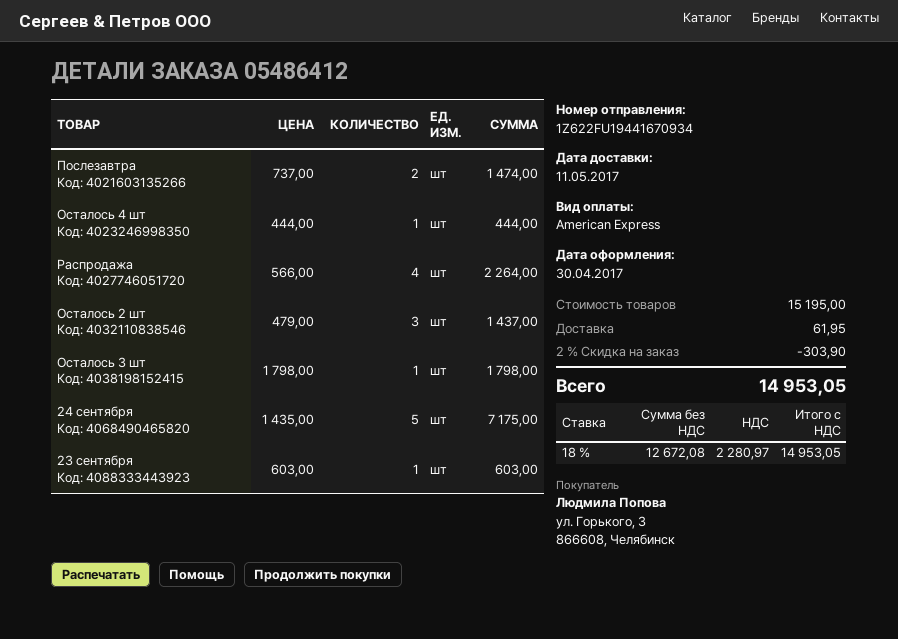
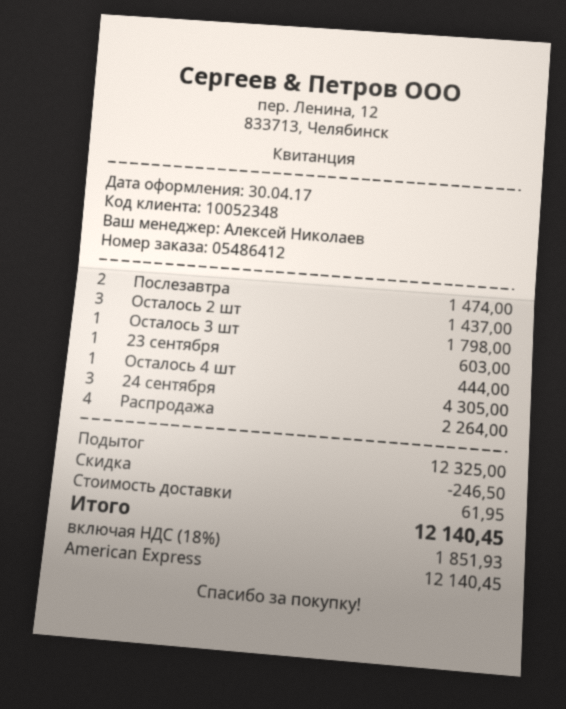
24 сентября: 5 for 7175.00 -> 3 for 4305.00
subtotal: 15195.00 -> 12325.00
discount: 303.90 -> 246.50
tax: 18% = 2280.97 -> 18% = 1851.93
total: 14953.05 -> 12140.45

